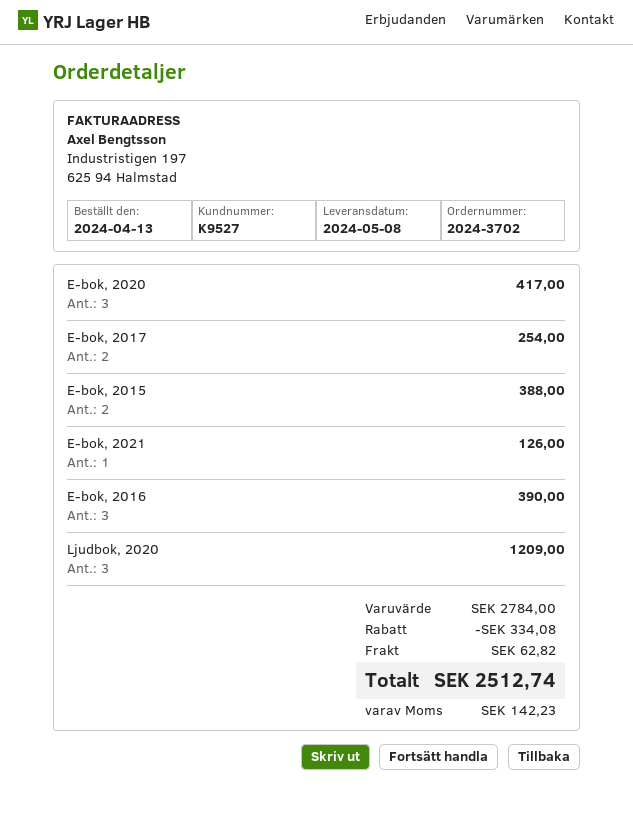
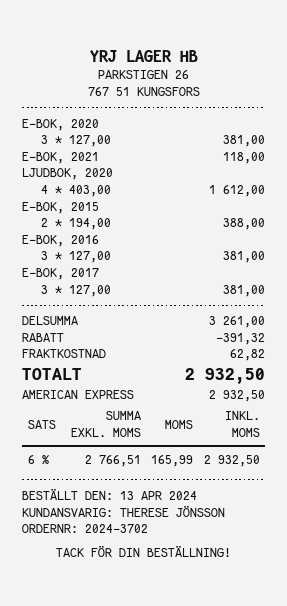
E-bok, 2020: 3 for 417.00 -> 3 for 381.00
E-bok, 2017: 2 for 254.00 -> 3 for 381.00
E-bok, 2021: 1 for 126.00 -> 1 for 118.00
E-bok, 2016: 3 for 390.00 -> 3 for 381.00
Ljudbok, 2020: 3 for 1209.00 -> 4 for 1612.00
subtotal: 2784.00 -> 3261.00
discount: 334.08 -> 391.32
tax: 142.23 -> 165.99
total: 2512.74 -> 2932.50

